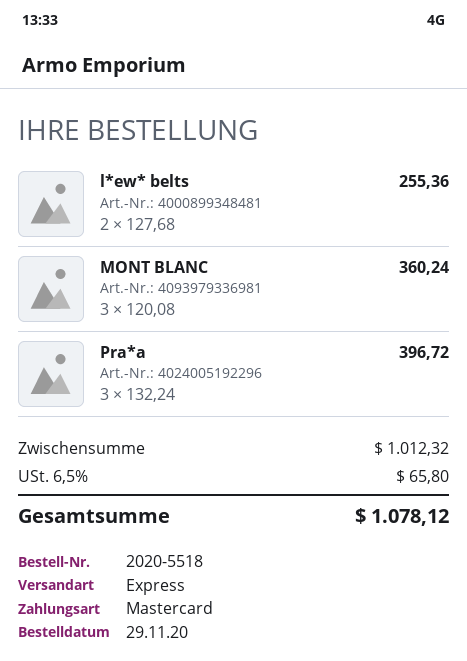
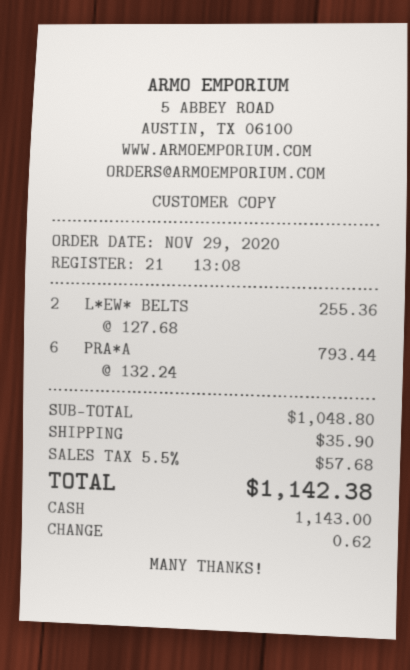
payment method: Mastercard -> cash
MONT BLANC: 3 x 120.08 = 360.24 -> none
Pra*a: 3 x 132.24 = 396.72 -> 6 x 132.24 = 793.44
subtotal: 1012.32 -> 1048.80
shipping: none -> 35.90
tax: 6.5% = 65.80 -> 5.5% = 57.68
total: 1078.12 -> 1142.38

